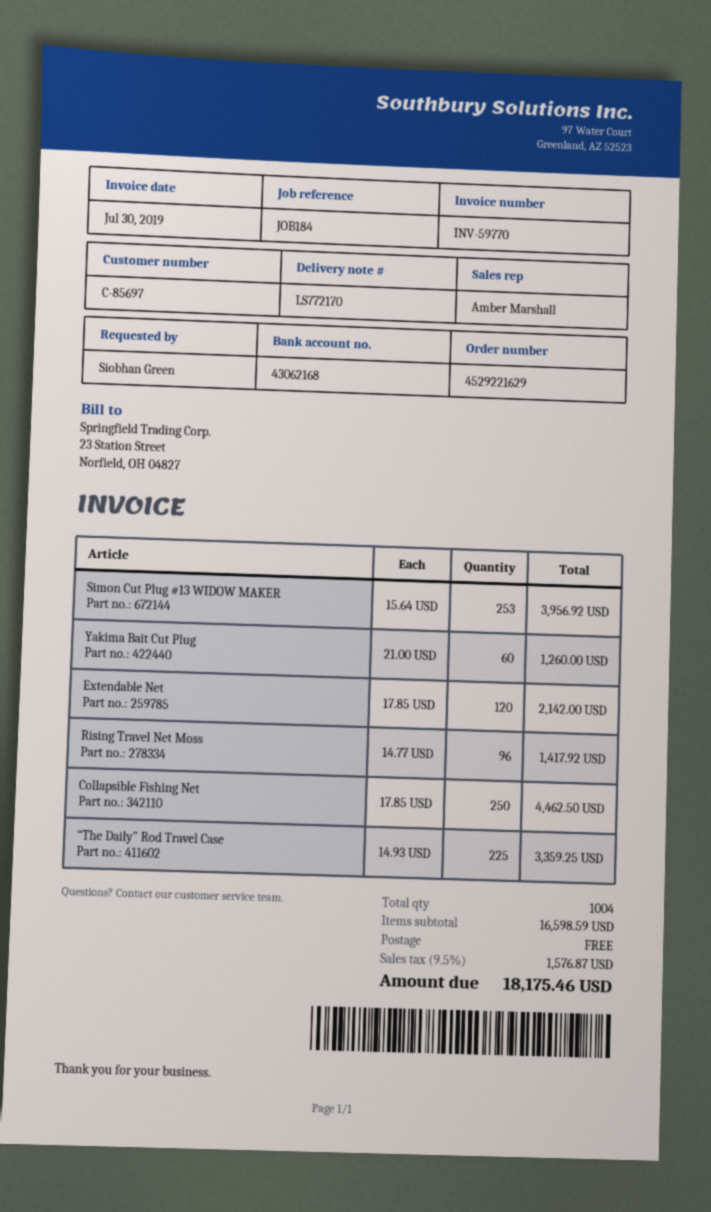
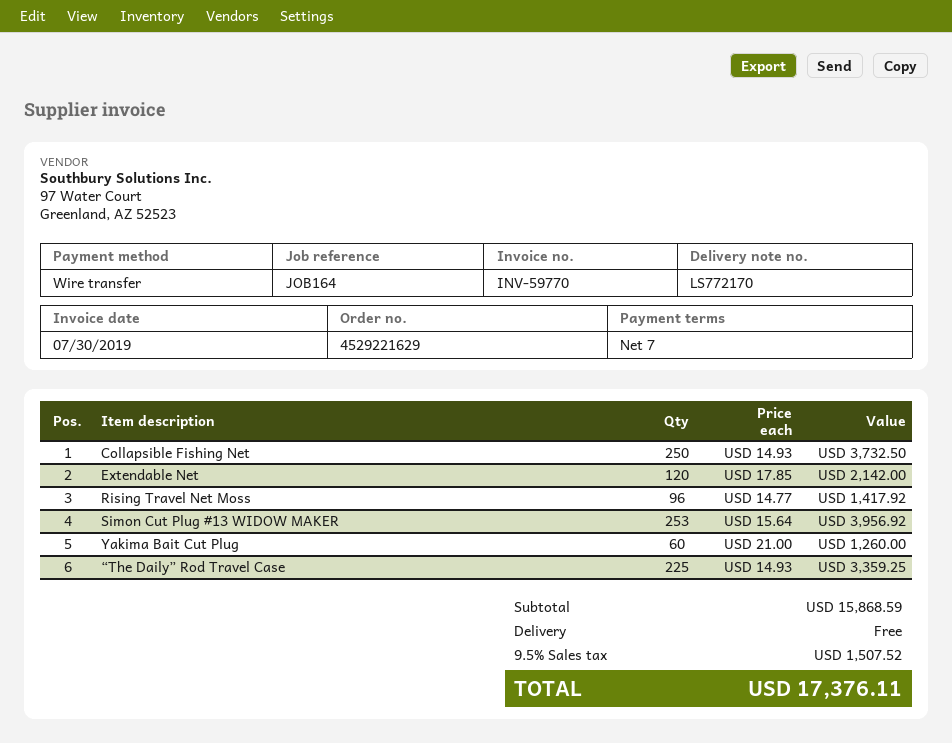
reference: JOB184 -> JOB164
Collapsible Fishing Net: 250 x 17.85 = 4462.50 -> 250 x 14.93 = 3732.50
subtotal: 16598.59 -> 15868.59
tax: 9.5% = 1576.87 -> 9.5% = 1507.52
total: 18175.46 -> 17376.11

